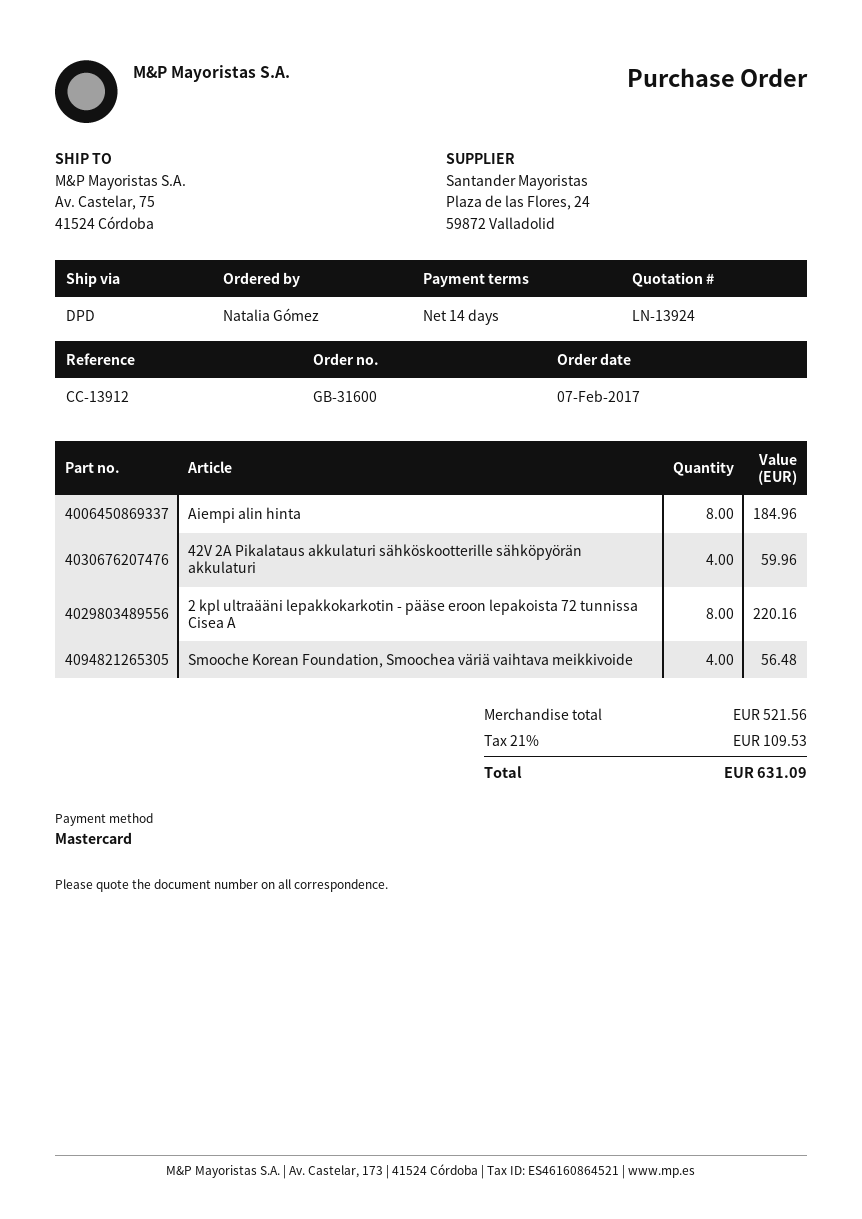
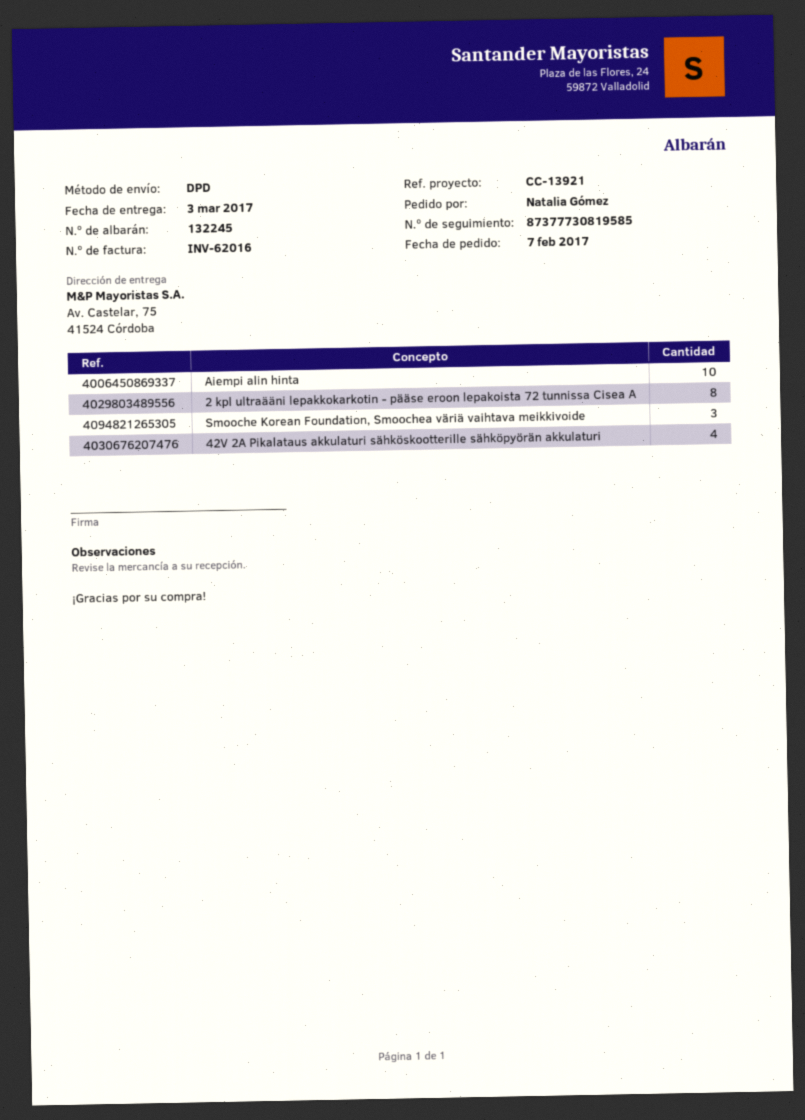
reference: CC-13912 -> CC-13921
Aiempi alin hinta: 8 -> 10
Smooche Korean Foundation, Smoochea väriä vaihtava meikkivoide: 4 -> 3

